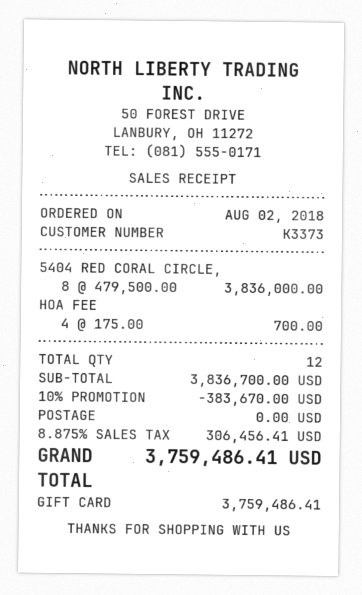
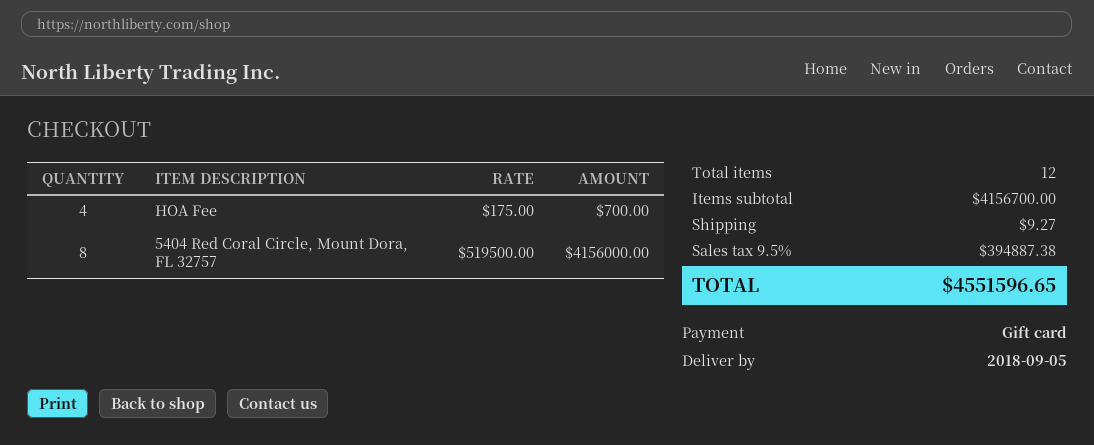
5404 RED CORAL CIRCLE,: 8 x 479500.00 = 3836000.00 -> 8 x 519500.00 = 4156000.00
subtotal: 3836700.00 -> 4156700.00
discount: 10% = 383670.00 -> none
shipping: 0.00 -> 9.27
tax: 8.875% = 306456.41 -> 9.5% = 394887.38
total: 3759486.41 -> 4551596.65

